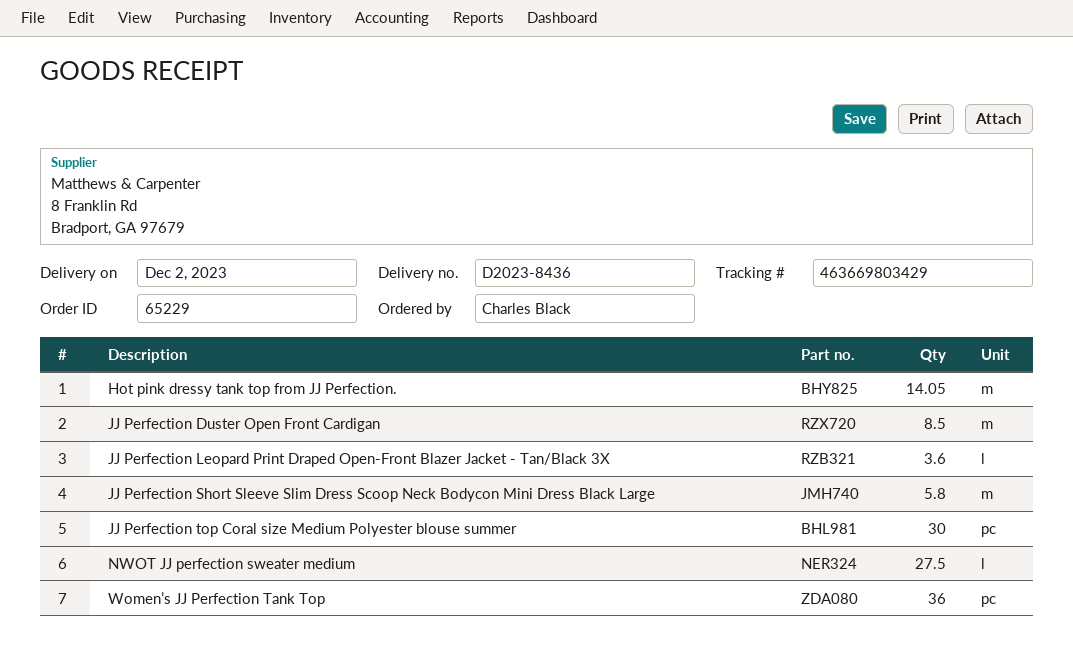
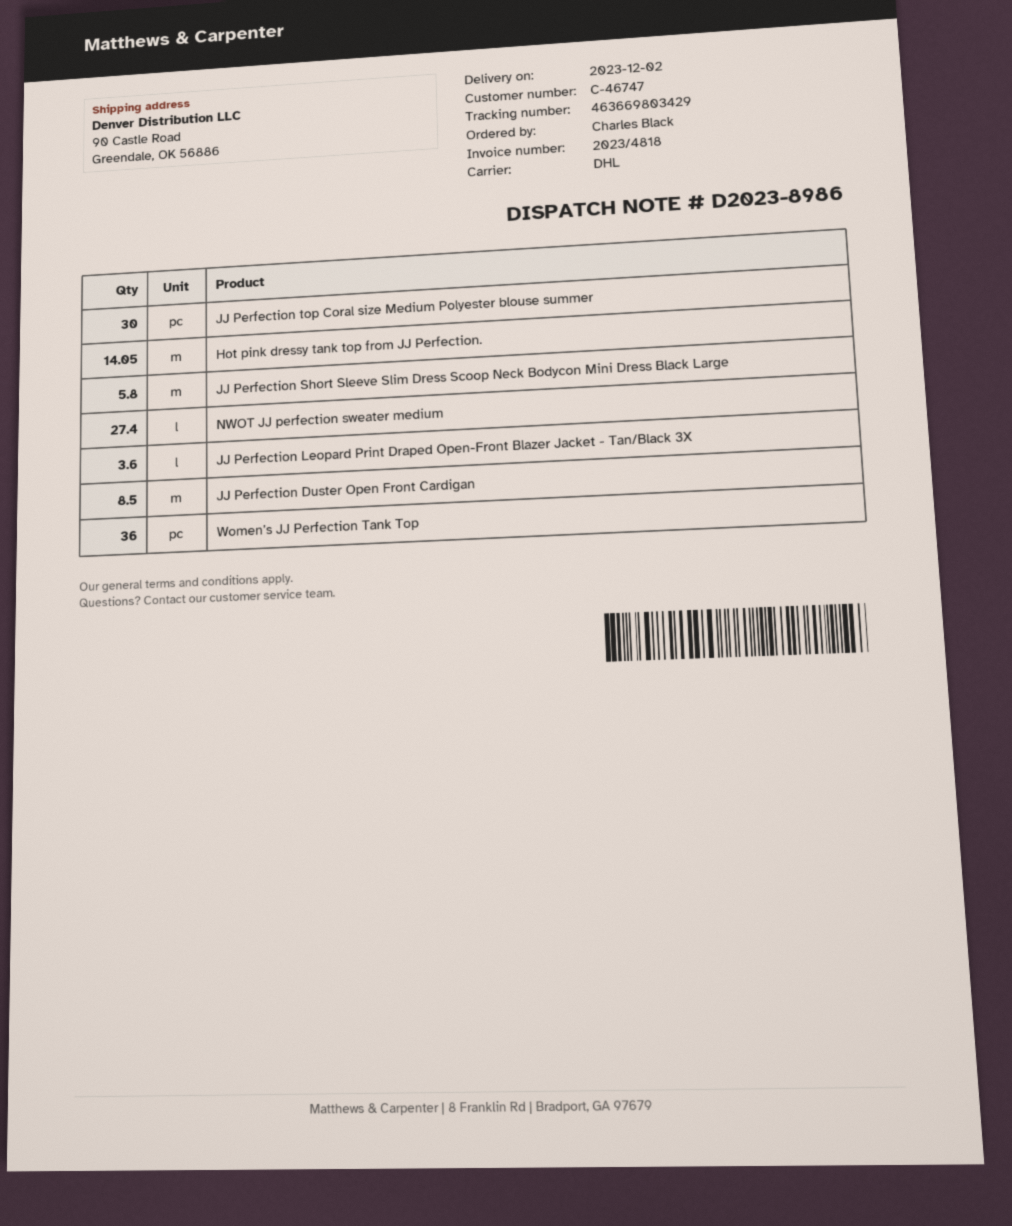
delivery note number: D2023-8436 -> D2023-8986
NWOT JJ perfection sweater medium: 27.5 -> 27.4

